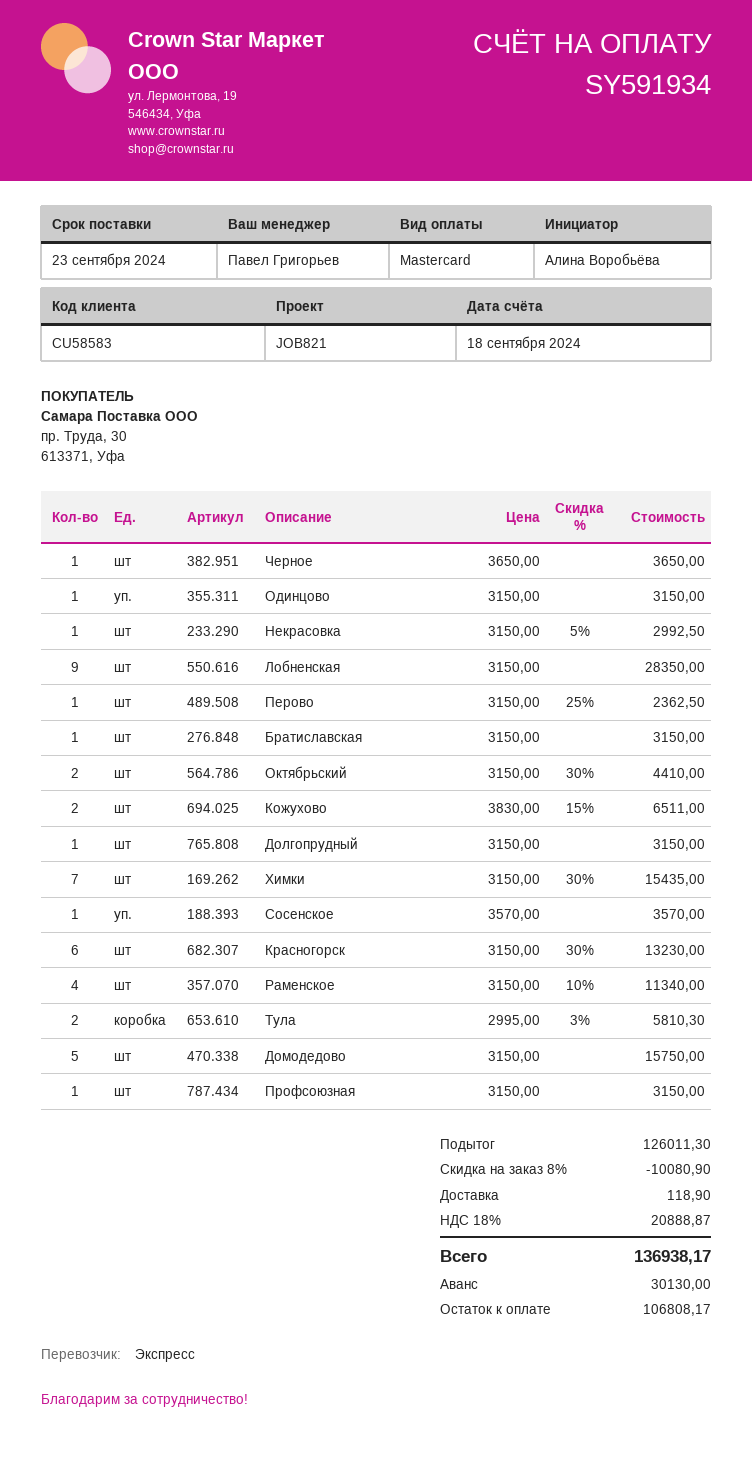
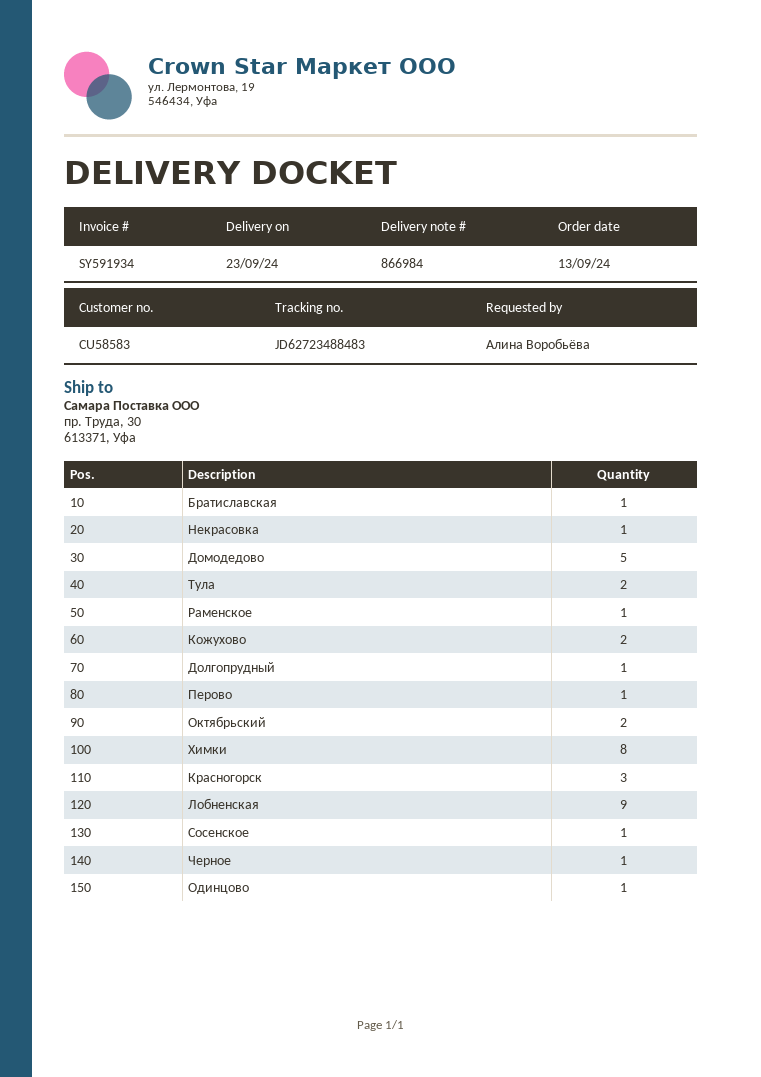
Химки: 7 -> 8
Красногорск: 6 -> 3
Раменское: 4 -> 1
Профсоюзная: 1 -> none

